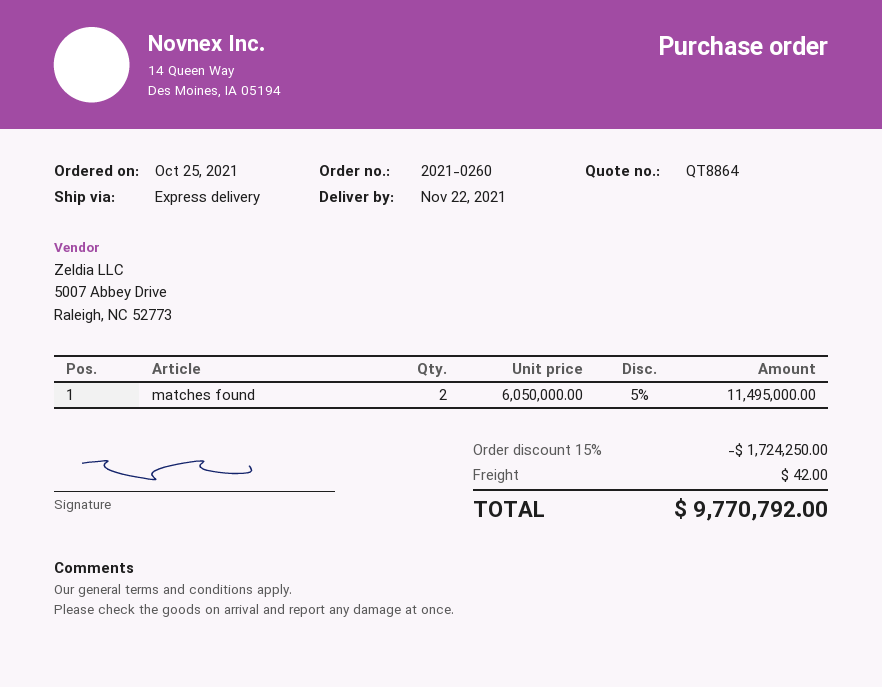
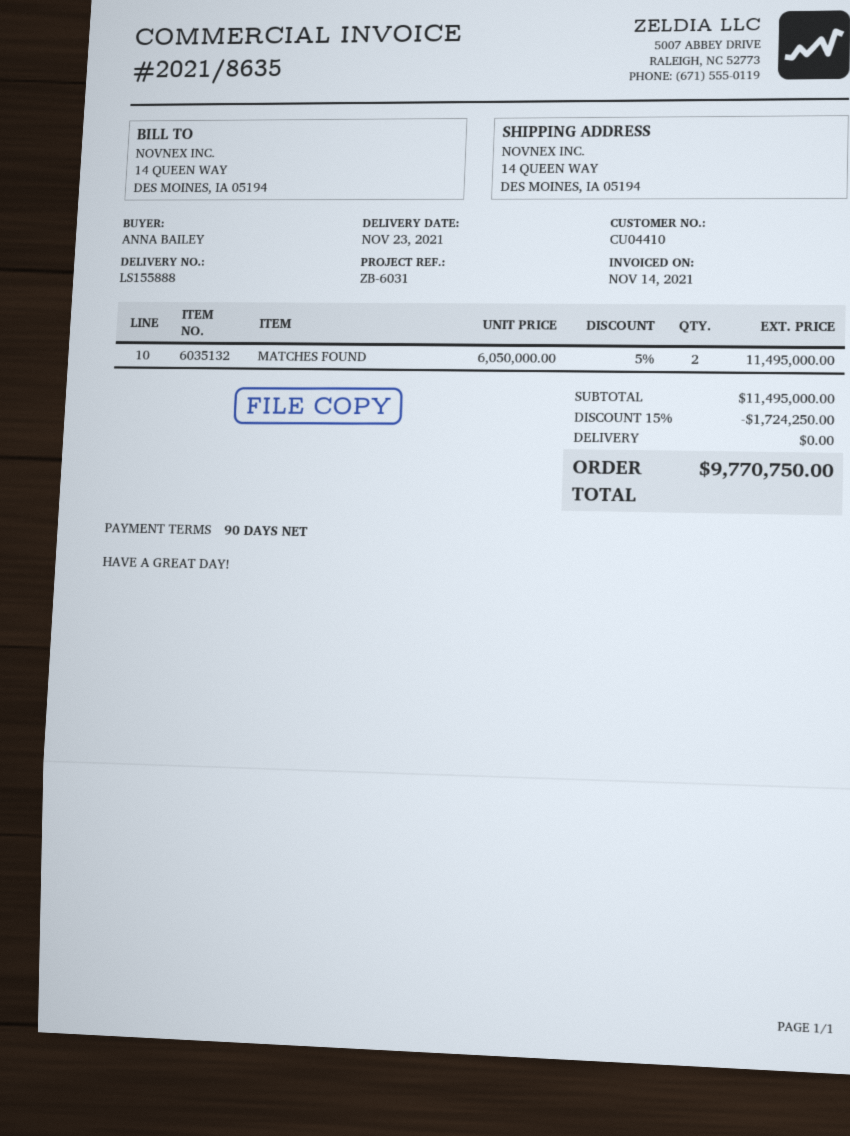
delivery date: 2021-11-22 -> 2021-11-23
shipping: 42.00 -> 0.00
total: 9770792.00 -> 9770750.00

